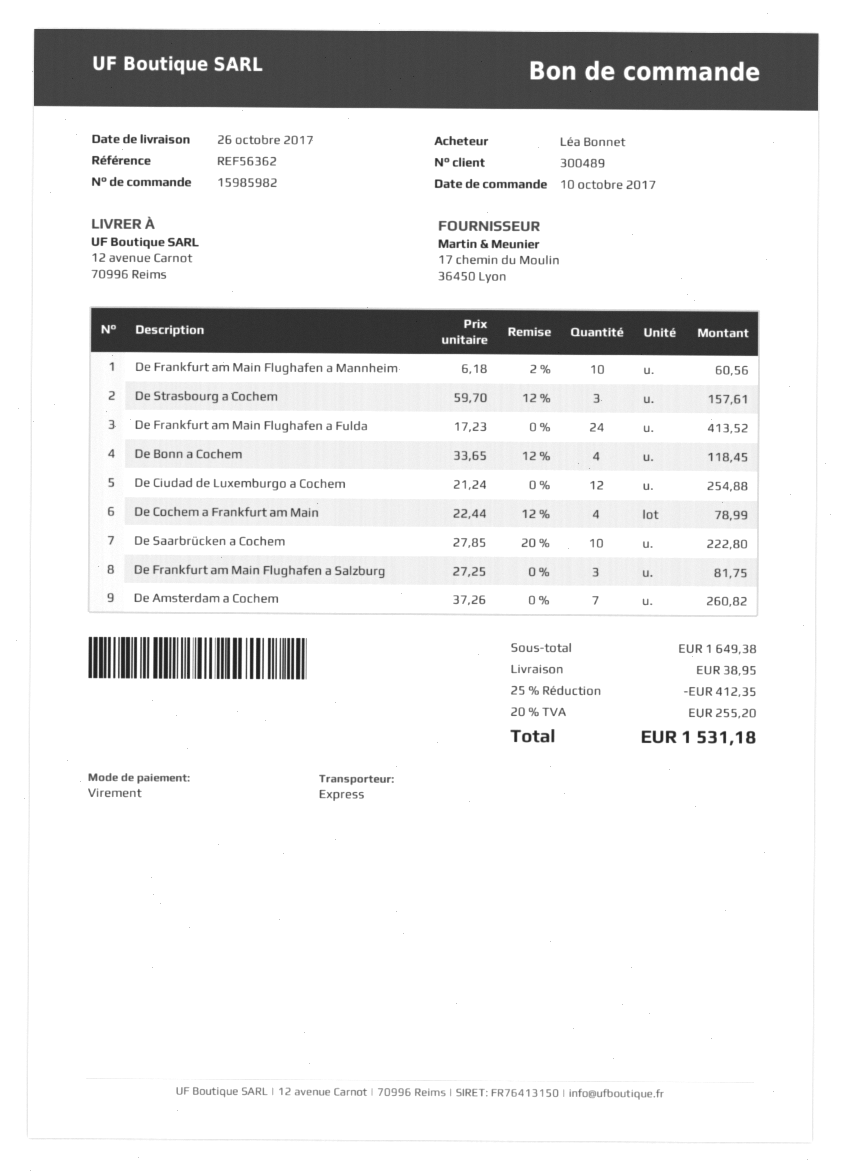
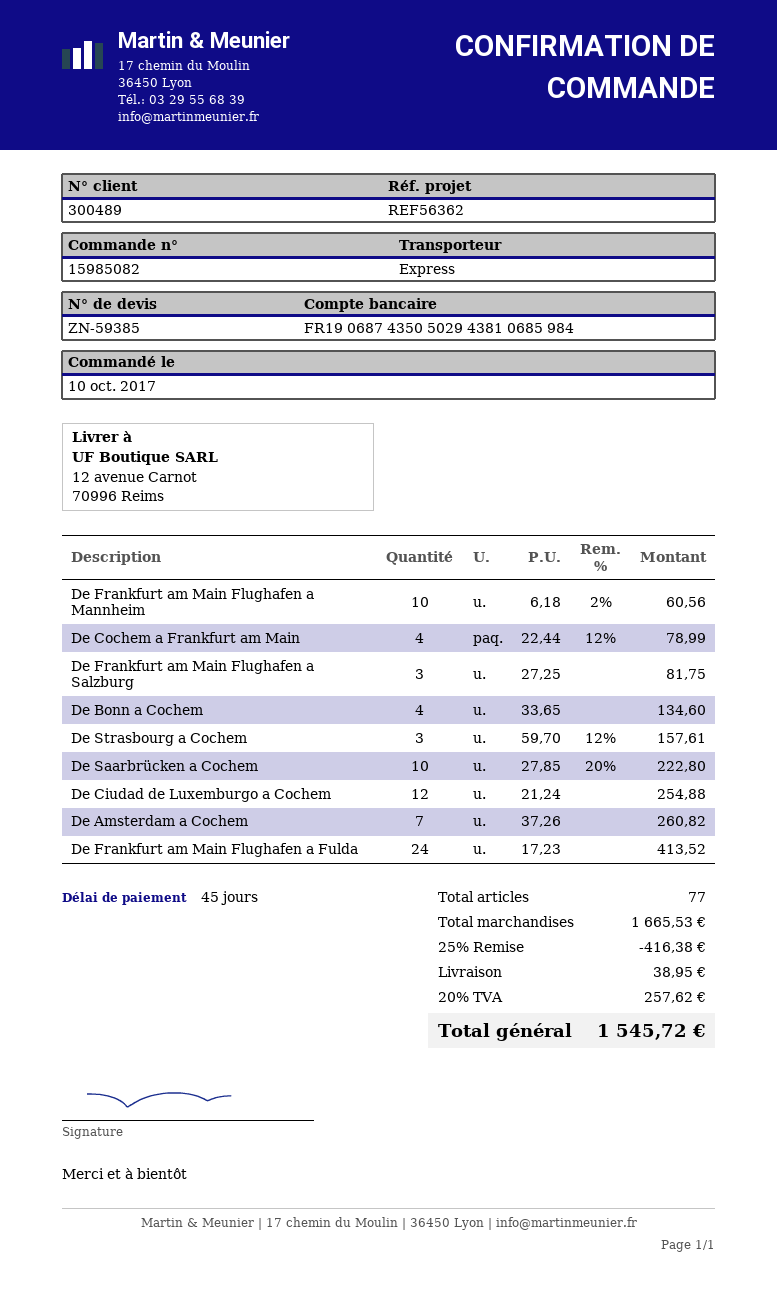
order number: 15985982 -> 15985082
De Bonn a Cochem: 4 x 33.65 - 12% = 118.45 -> 4 x 33.65 = 134.60
subtotal: 1649.38 -> 1665.53
discount: 25% = 412.35 -> 25% = 416.38
tax: 20% = 255.20 -> 20% = 257.62
total: 1531.18 -> 1545.72

